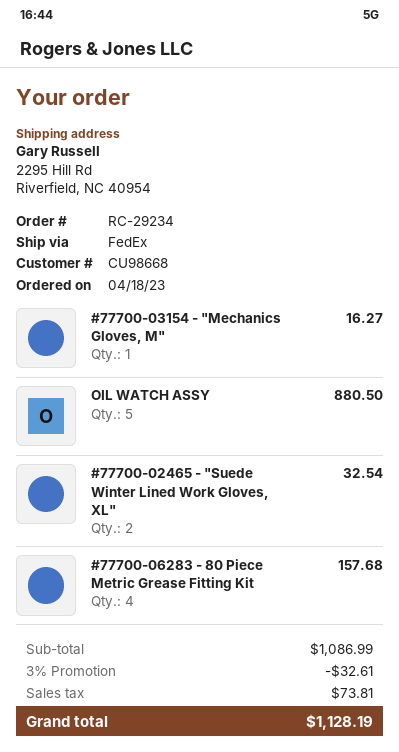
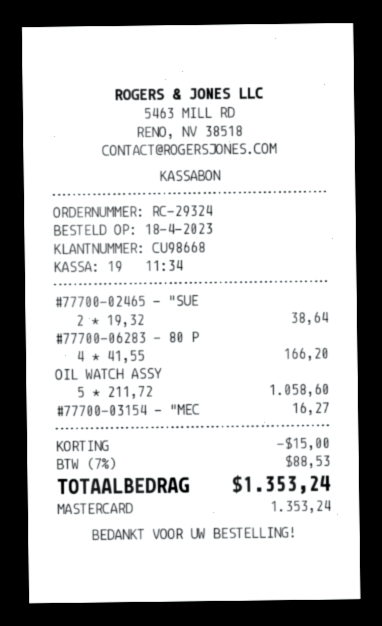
order number: RC-29234 -> RC-29324
OIL WATCH ASSY: 5 for 880.50 -> 5 for 1058.60
#77700-02465 - "Suede Winter Lined Work Gloves, XL": 2 for 32.54 -> 2 for 38.64
#77700-06283 - 80 Piece Metric Grease Fitting Kit: 4 for 157.68 -> 4 for 166.20
discount: 32.61 -> 15.00
tax: 73.81 -> 88.53
total: 1128.19 -> 1353.24

